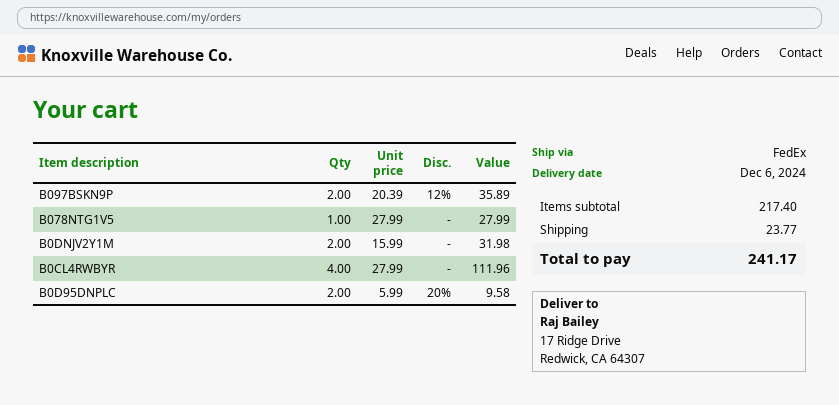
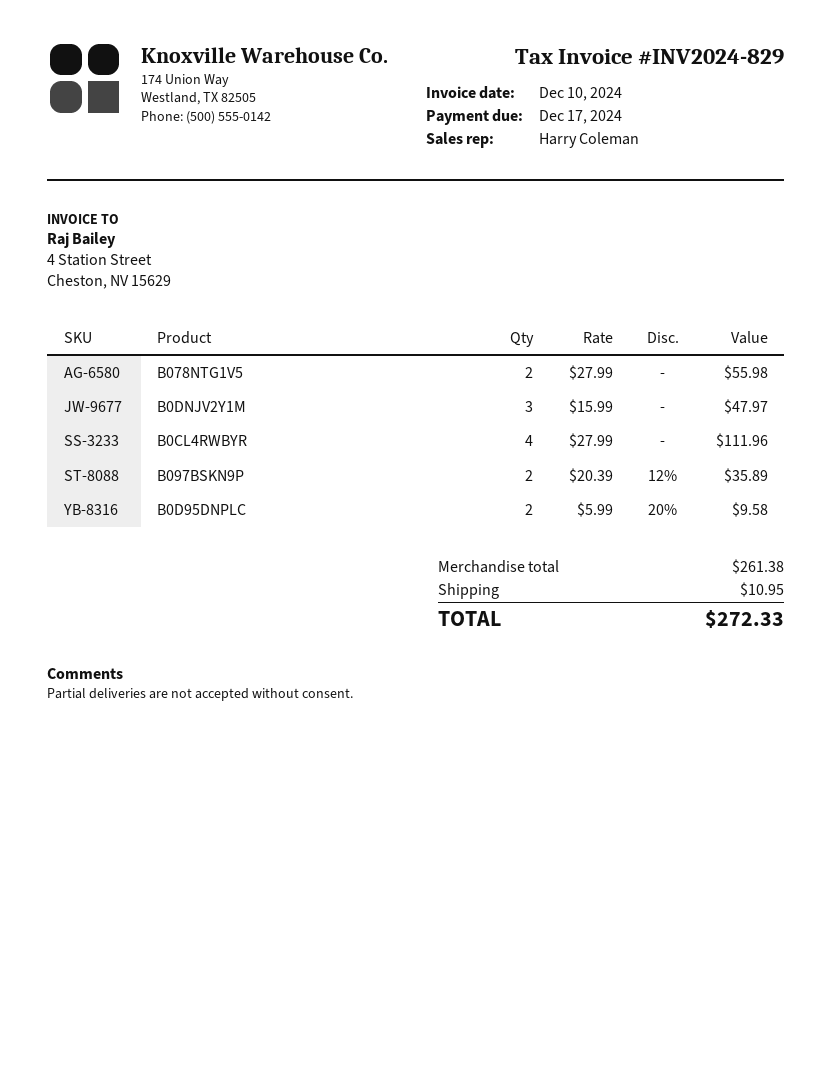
B078NTG1V5: 1 x 27.99 = 27.99 -> 2 x 27.99 = 55.98
B0DNJV2Y1M: 2 x 15.99 = 31.98 -> 3 x 15.99 = 47.97
subtotal: 217.40 -> 261.38
shipping: 23.77 -> 10.95
total: 241.17 -> 272.33

